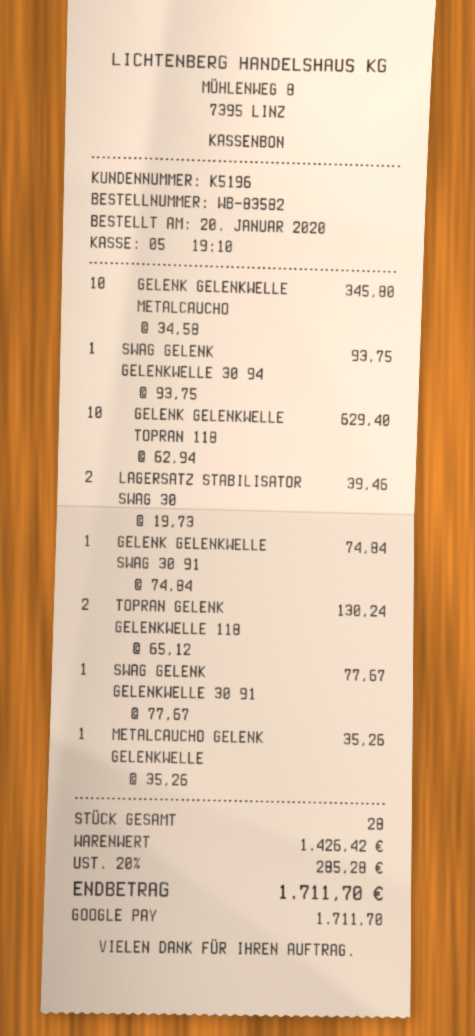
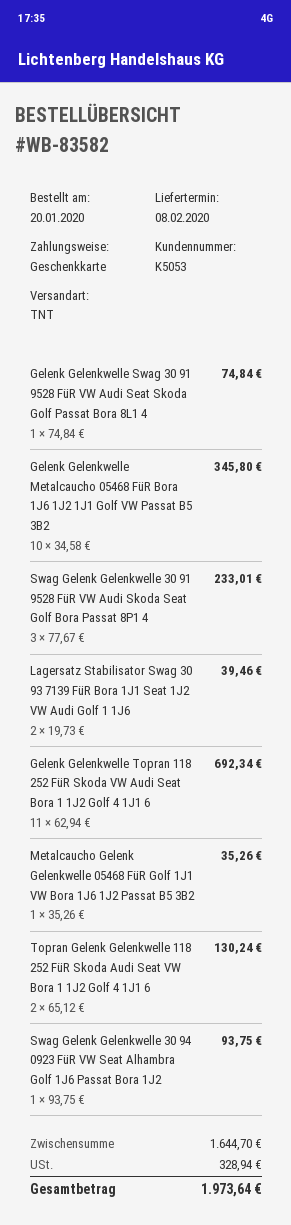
customer number: K5196 -> K5053
payment method: Google Pay -> gift card
GELENK GELENKWELLE TOPRAN 118: 10 x 62.94 = 629.40 -> 11 x 62.94 = 692.34
SWAG GELENK GELENKWELLE 30 91: 1 x 77.67 = 77.67 -> 3 x 77.67 = 233.01
subtotal: 1426.42 -> 1644.70
tax: 285.28 -> 328.94
total: 1711.70 -> 1973.64

